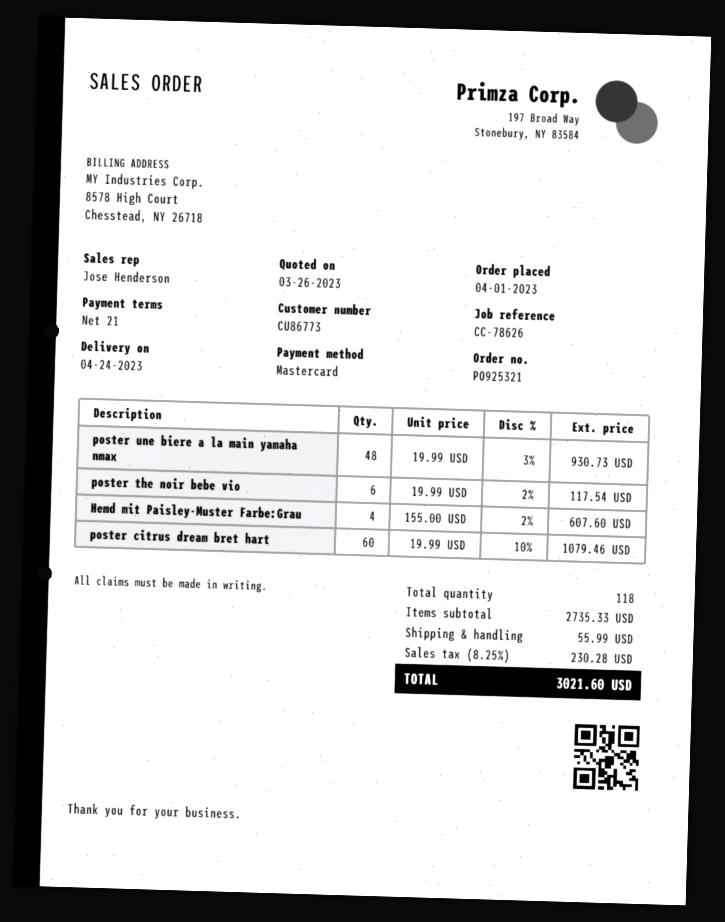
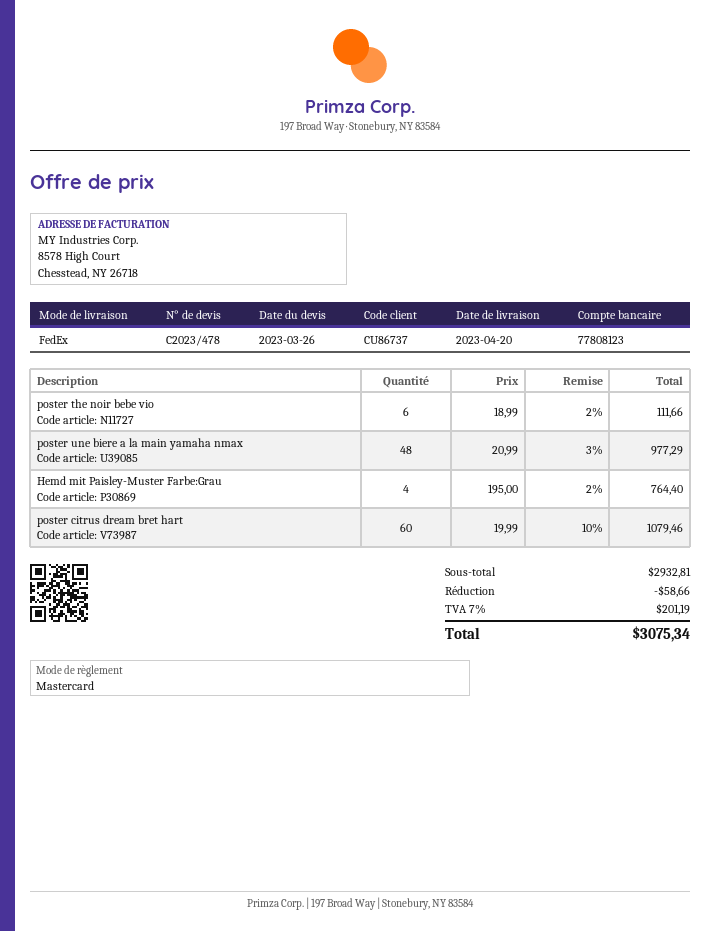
delivery date: 2023-04-24 -> 2023-04-20
customer number: CU86773 -> CU86737
poster une biere a la main yamaha nmax: 48 x 19.99 - 3% = 930.73 -> 48 x 20.99 - 3% = 977.29
poster the noir bebe vio: 6 x 19.99 - 2% = 117.54 -> 6 x 18.99 - 2% = 111.66
Hemd mit Paisley-Muster Farbe:Grau: 4 x 155.00 - 2% = 607.60 -> 4 x 195.00 - 2% = 764.40
subtotal: 2735.33 -> 2932.81
discount: none -> 58.66
shipping: 55.99 -> none
tax: 8.25% = 230.28 -> 7% = 201.19
total: 3021.60 -> 3075.34

